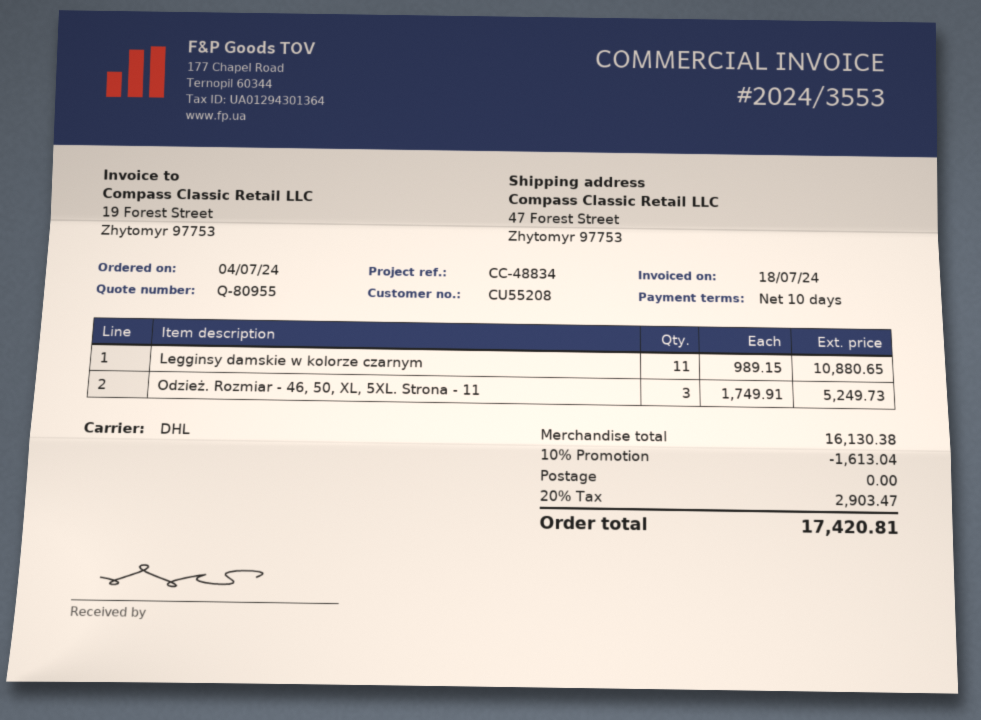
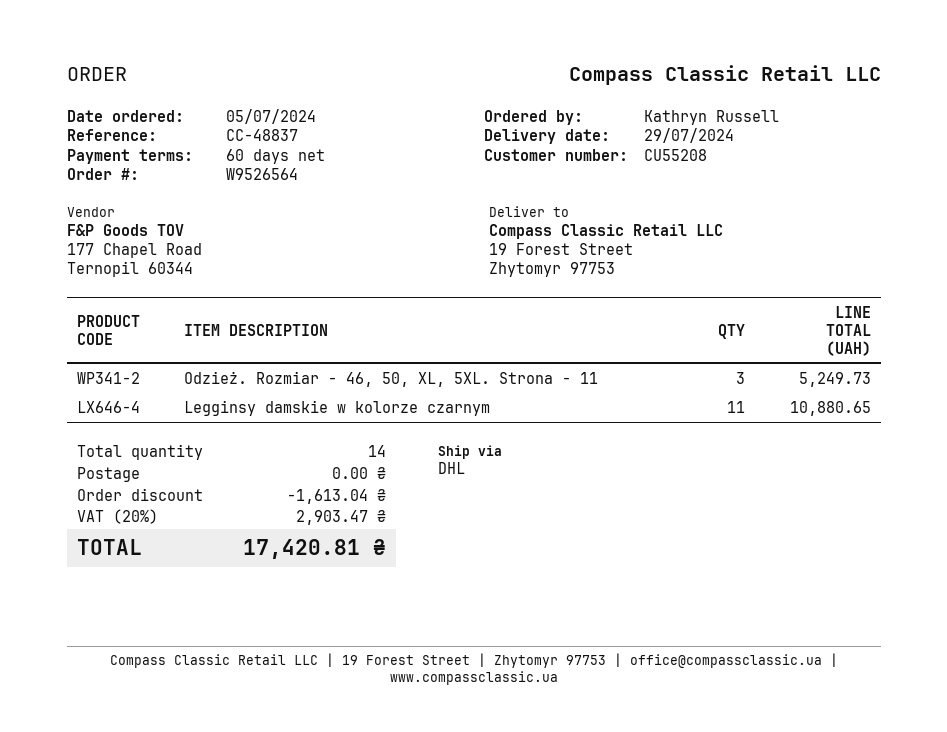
order date: 2024-07-04 -> 2024-07-05
payment terms: 10 days -> 60 days
reference: CC-48834 -> CC-48837
ship to: 47 Forest Street, Zhytomyr 97753 -> 19 Forest Street, Zhytomyr 97753

